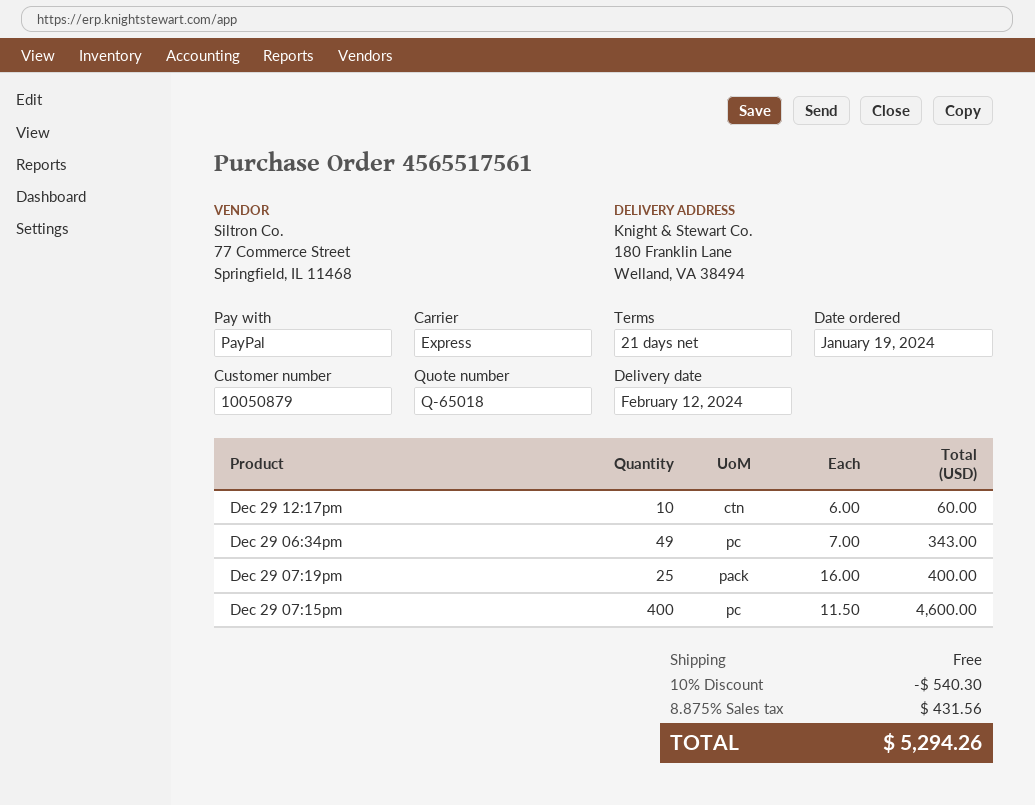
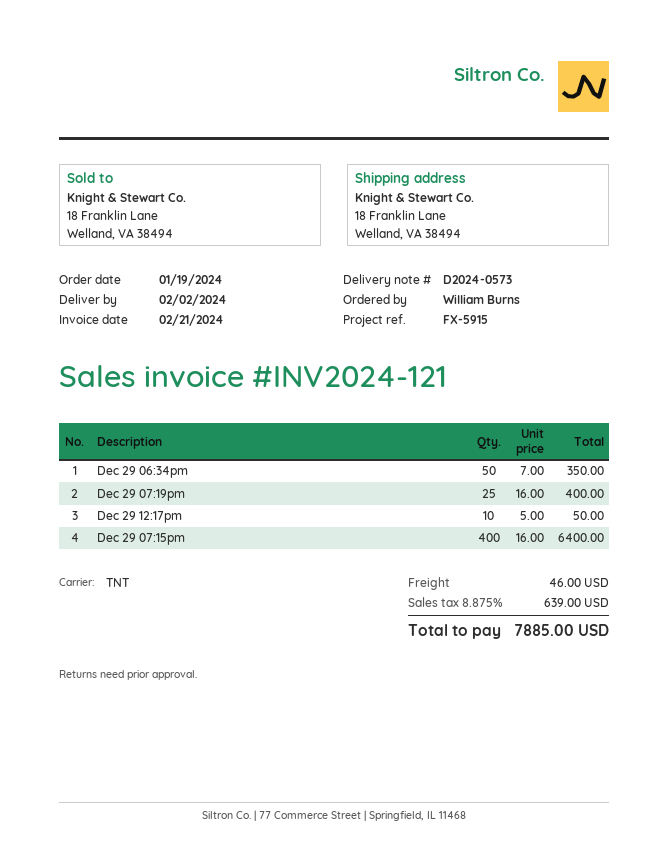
delivery date: 2024-02-12 -> 2024-02-02
shipping method: express -> TNT
ship to: 180 Franklin Lane, Welland, VA 38494 -> 18 Franklin Lane, Welland, VA 38494
Dec 29 12:17pm: 10 x 6.00 = 60.00 -> 10 x 5.00 = 50.00
Dec 29 06:34pm: 49 x 7.00 = 343.00 -> 50 x 7.00 = 350.00
Dec 29 07:15pm: 400 x 11.50 = 4600.00 -> 400 x 16.00 = 6400.00
discount: 10% = 540.30 -> none
shipping: 0.00 -> 46.00
tax: 8.875% = 431.56 -> 8.875% = 639.00
total: 5294.26 -> 7885.00

